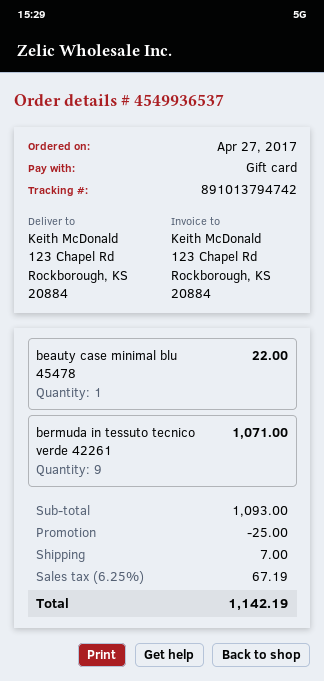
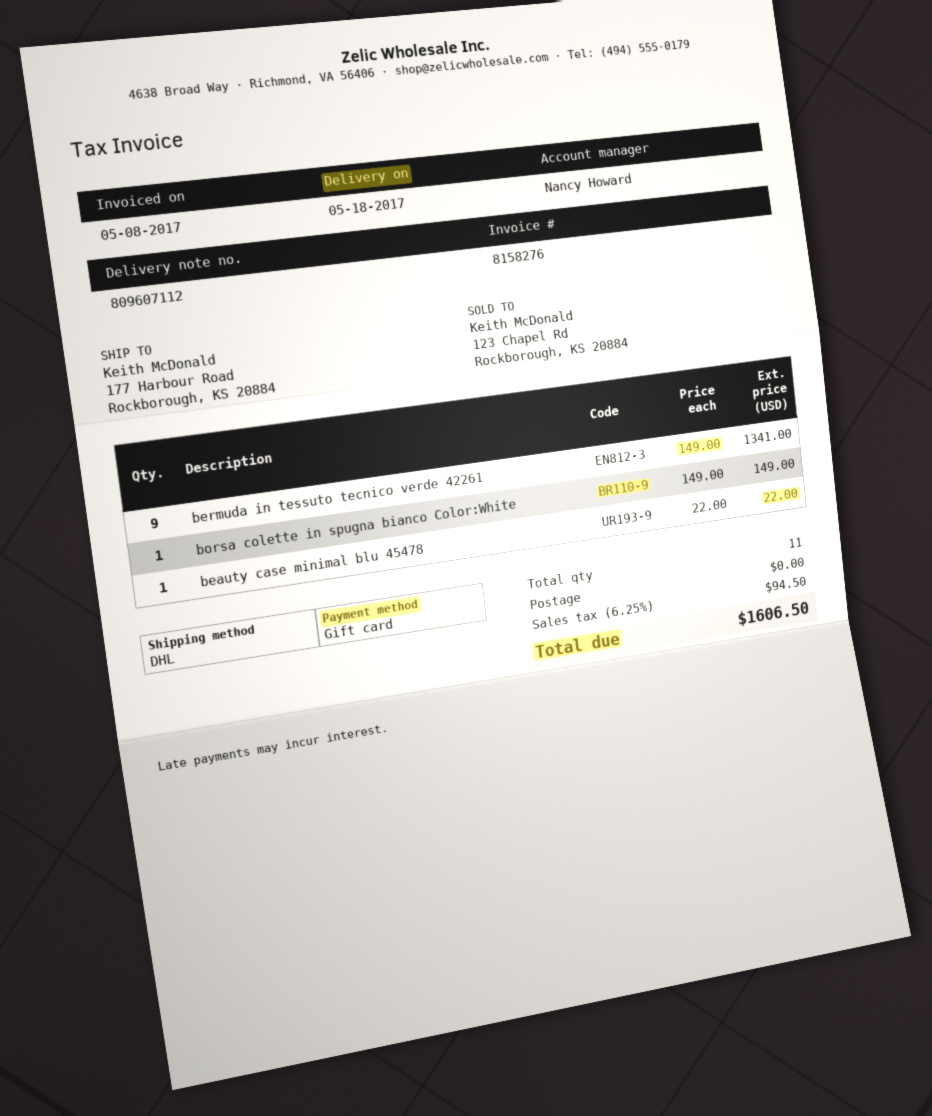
ship to: 123 Chapel Rd, Rockborough, KS 20884 -> 177 Harbour Road, Rockborough, KS 20884
bermuda in tessuto tecnico verde 42261: 9 for 1071.00 -> 9 for 1341.00
borsa colette in spugna bianco Color:White: none -> 1 for 149.00
discount: 25.00 -> none
shipping: 7.00 -> 0.00
tax: 6.25% = 67.19 -> 6.25% = 94.50
total: 1142.19 -> 1606.50

